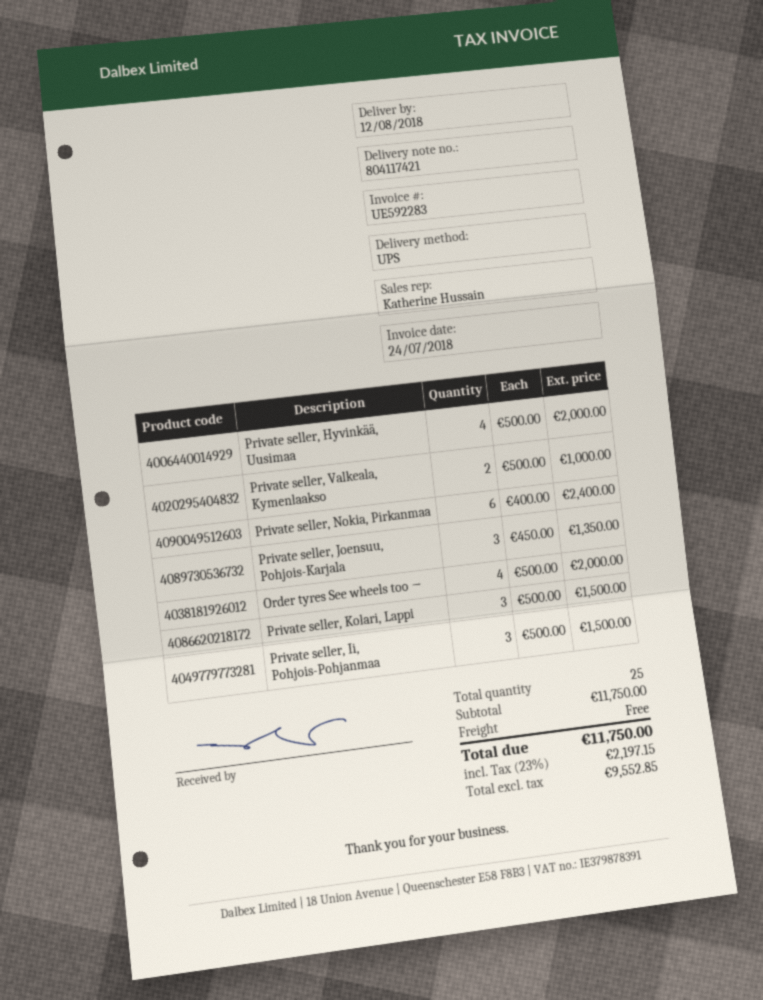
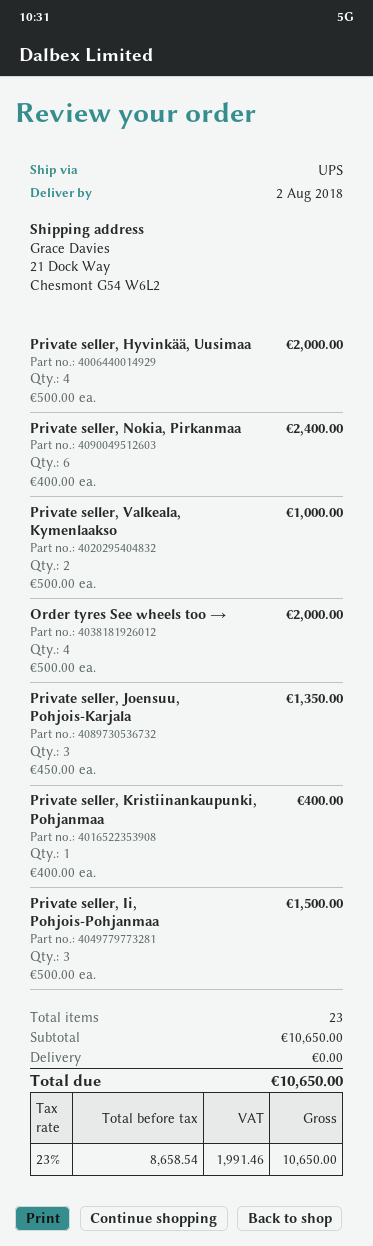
delivery date: 2018-08-12 -> 2018-08-02
Private seller, Kolari, Lappi: 3 x 500.00 = 1500.00 -> none
Private seller, Kristiinankaupunki, Pohjanmaa: none -> 1 x 400.00 = 400.00
total quantity: 25 -> 23
subtotal: 11750.00 -> 10650.00
net: 9552.85 -> 8658.54
tax: 23% = 2197.15 -> 23% = 1991.46
total: 11750.00 -> 10650.00

